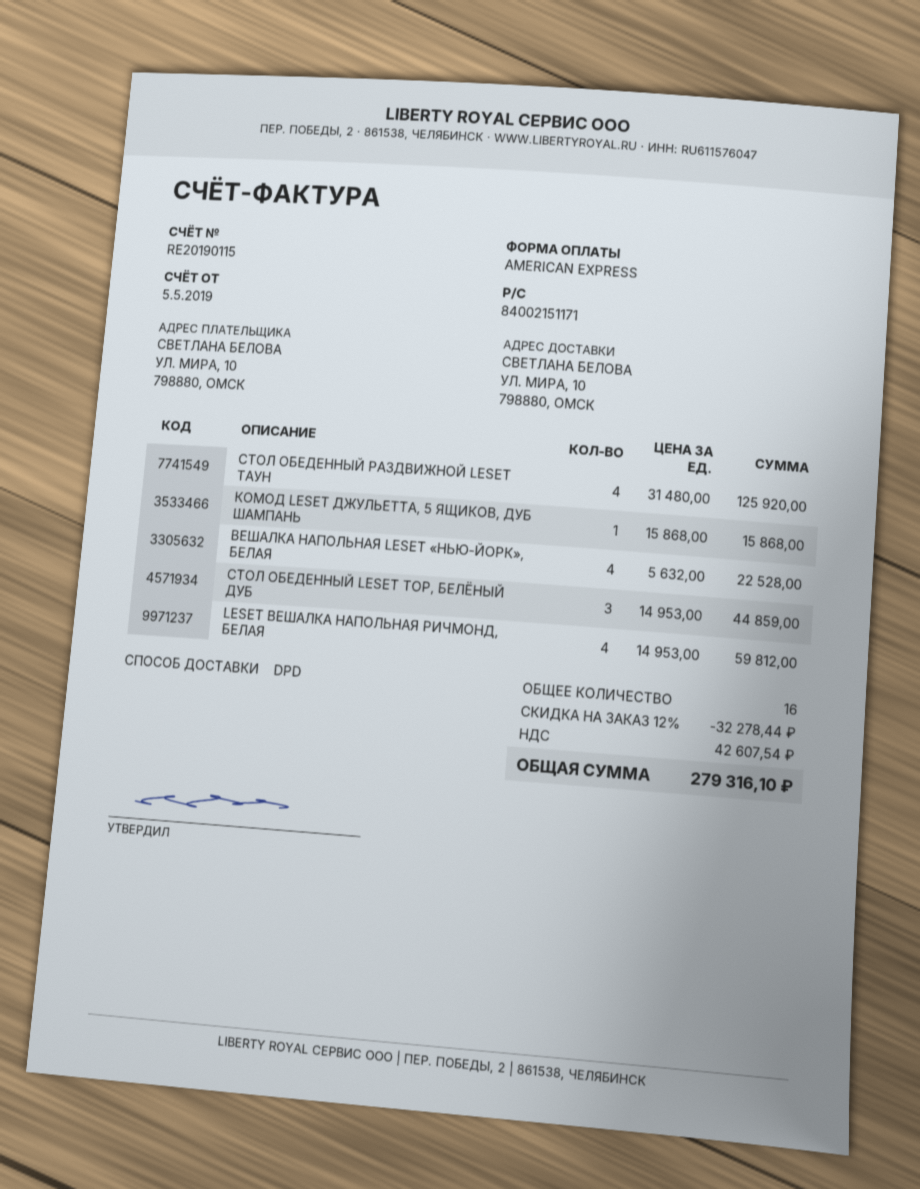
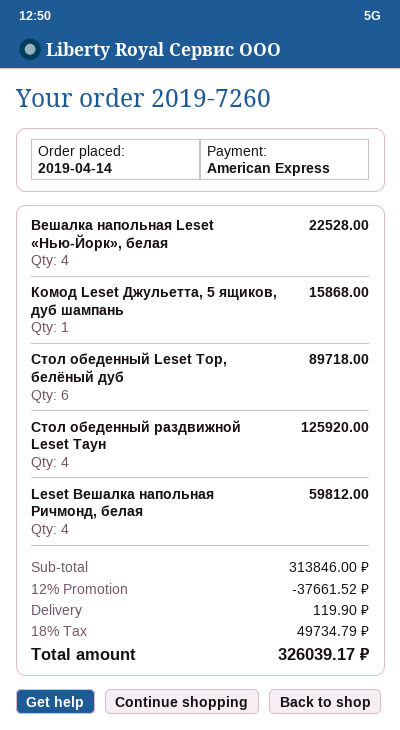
СТОЛ ОБЕДЕННЫЙ LESET ТОР, БЕЛЁНЫЙ ДУБ: 3 for 44859.00 -> 6 for 89718.00
discount: 12% = 32278.44 -> 12% = 37661.52
shipping: none -> 119.90
tax: 42607.54 -> 49734.79
total: 279316.10 -> 326039.17

